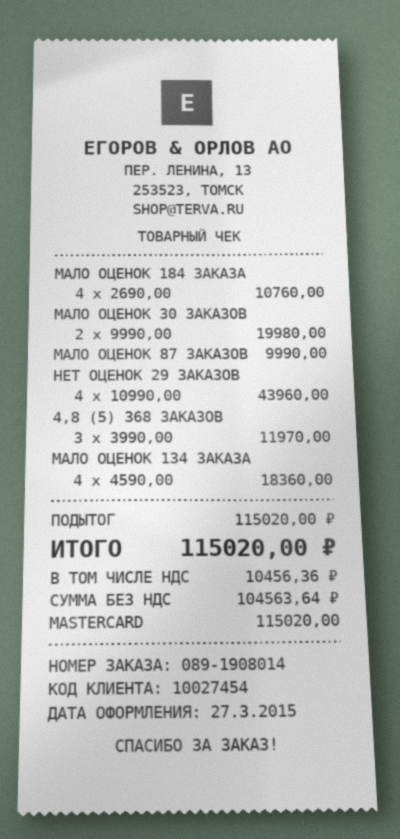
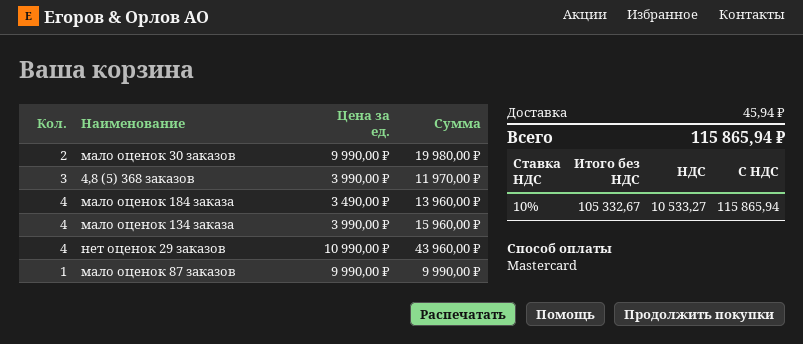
МАЛО ОЦЕНОК 184 ЗАКАЗА: 4 x 2690.00 = 10760.00 -> 4 x 3490.00 = 13960.00
МАЛО ОЦЕНОК 134 ЗАКАЗА: 4 x 4590.00 = 18360.00 -> 4 x 3990.00 = 15960.00
shipping: none -> 45.94
net: 104563.64 -> 105332.67
tax: 10456.36 -> 10533.27
total: 115020.00 -> 115865.94

